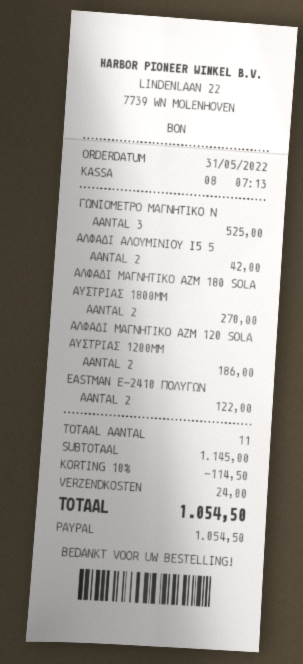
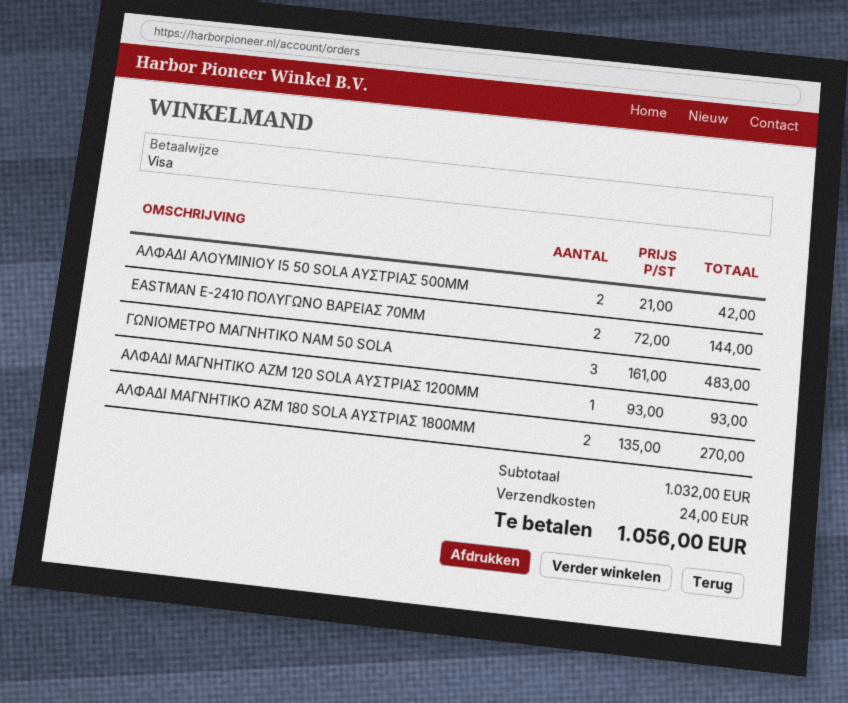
payment method: PayPal -> Visa
ΓΩΝΙΟΜΕΤΡΟ ΜΑΓΝΗΤΙΚΟ Ν: 3 for 525.00 -> 3 for 483.00
ΑΛΦΑΔΙ ΜΑΓΝΗΤΙΚΟ AZM 120 SOLA ΑΥΣΤΡΙΑΣ 1200MM: 2 for 186.00 -> 1 for 93.00
EASTMAN Ε-2410 ΠΟΛΥΓΩΝ: 2 for 122.00 -> 2 for 144.00
subtotal: 1145.00 -> 1032.00
discount: 10% = 114.50 -> none
total: 1054.50 -> 1056.00

